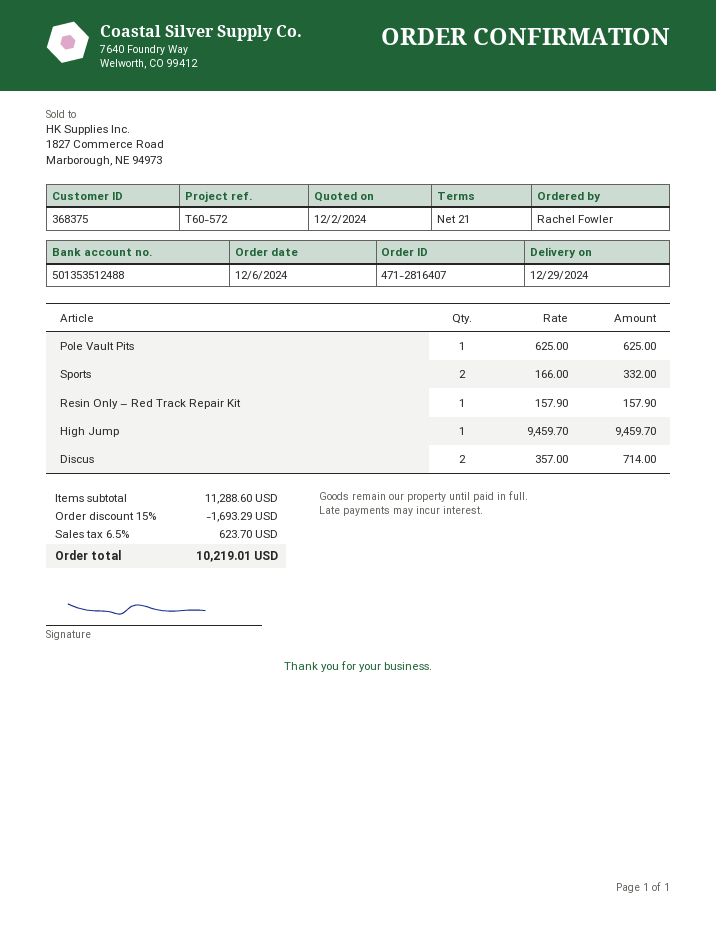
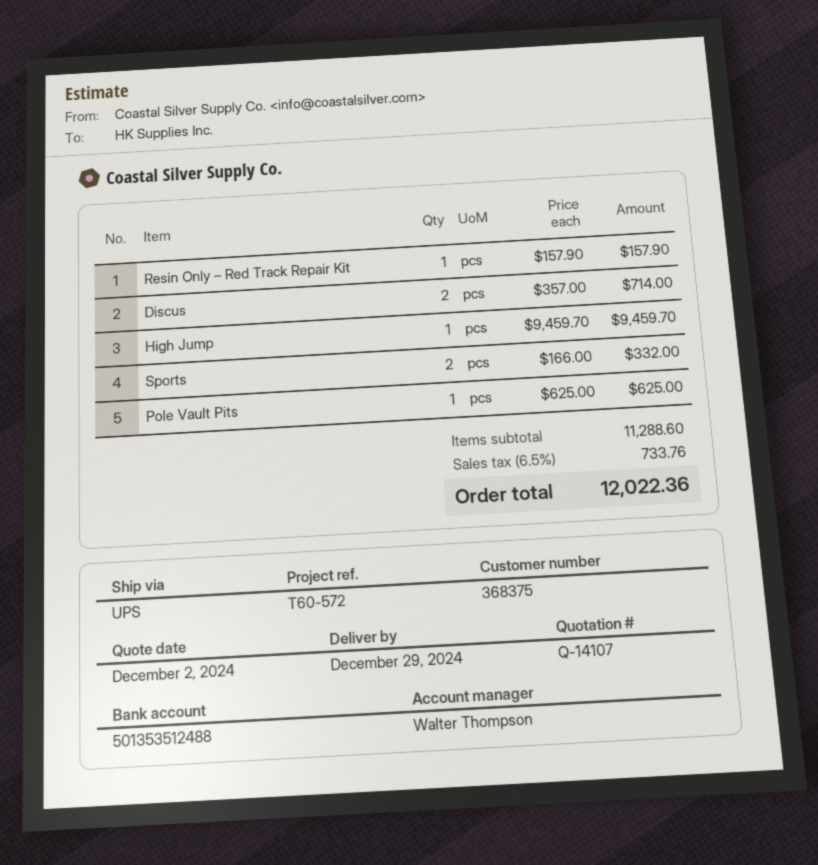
discount: 15% = 1693.29 -> none
tax: 6.5% = 623.70 -> 6.5% = 733.76
total: 10219.01 -> 12022.36

